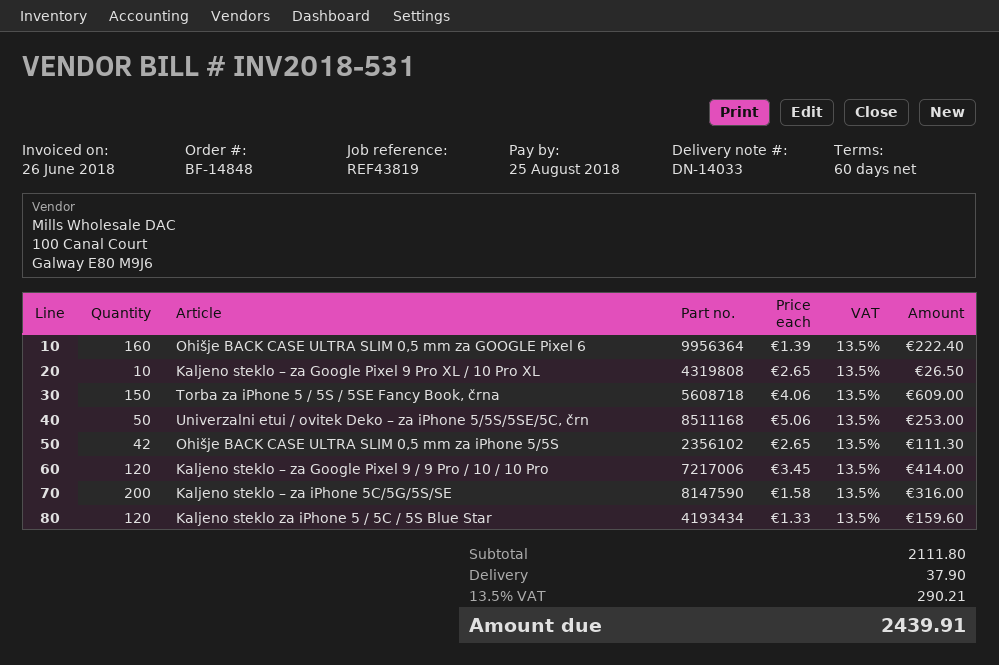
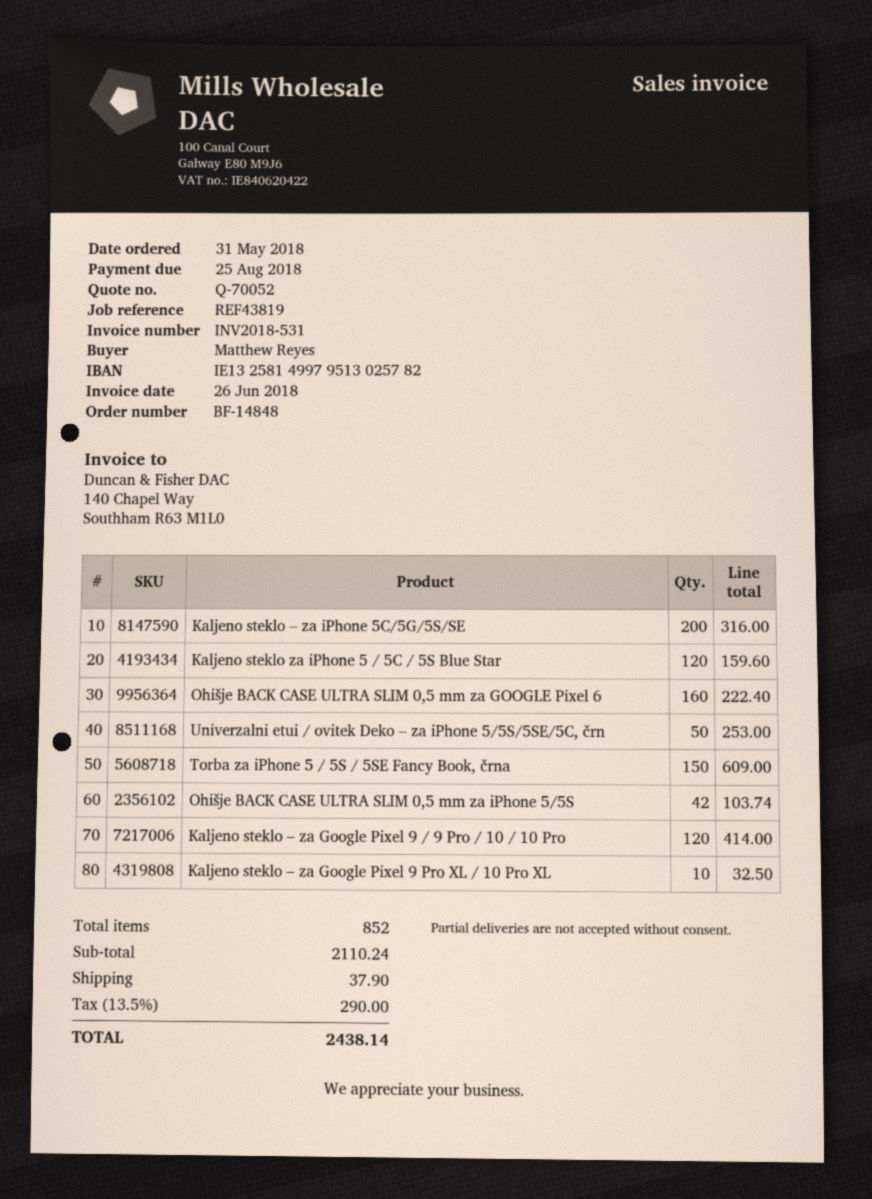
Kaljeno steklo – za Google Pixel 9 Pro XL / 10 Pro XL: 10 for 26.50 -> 10 for 32.50
Ohišje BACK CASE ULTRA SLIM 0,5 mm za iPhone 5/5S: 42 for 111.30 -> 42 for 103.74
subtotal: 2111.80 -> 2110.24
tax: 13.5% = 290.21 -> 13.5% = 290.00
total: 2439.91 -> 2438.14

